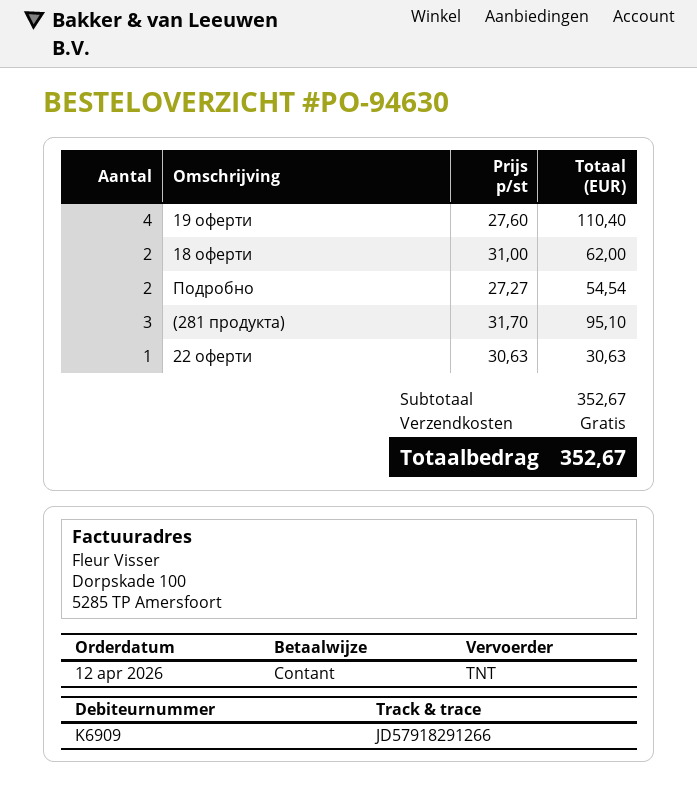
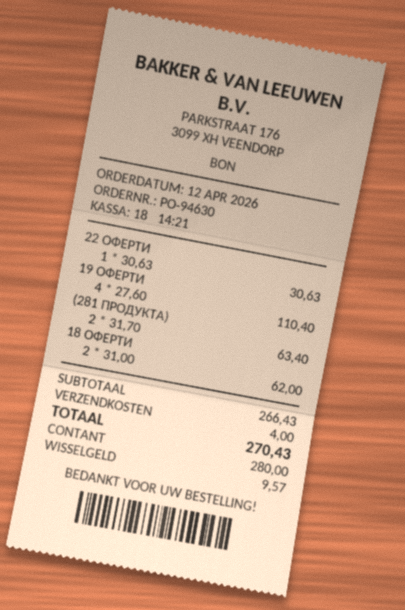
Подробно: 2 x 27.27 = 54.54 -> none
(281 продукта): 3 x 31.70 = 95.10 -> 2 x 31.70 = 63.40
subtotal: 352.67 -> 266.43
shipping: 0.00 -> 4.00
total: 352.67 -> 270.43

